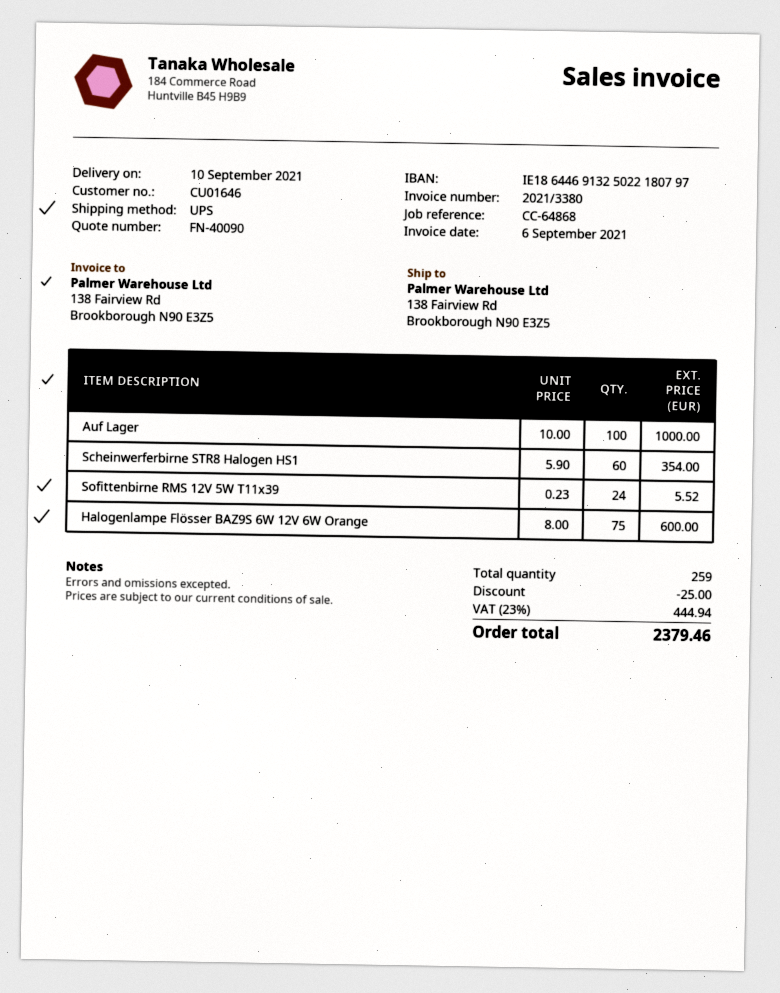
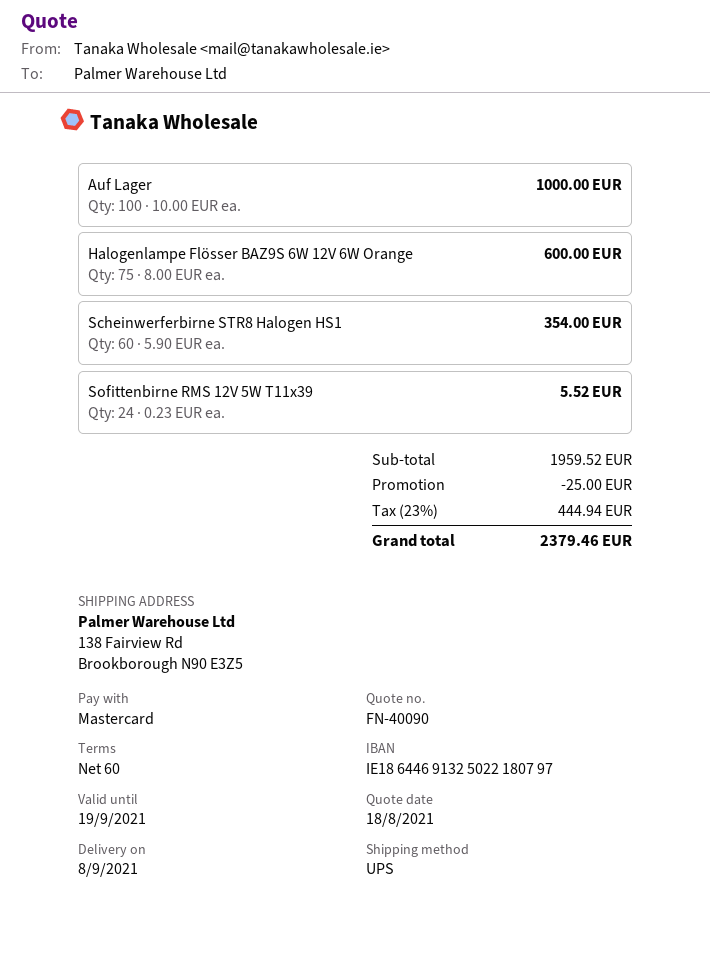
delivery date: 2021-09-10 -> 2021-09-08

